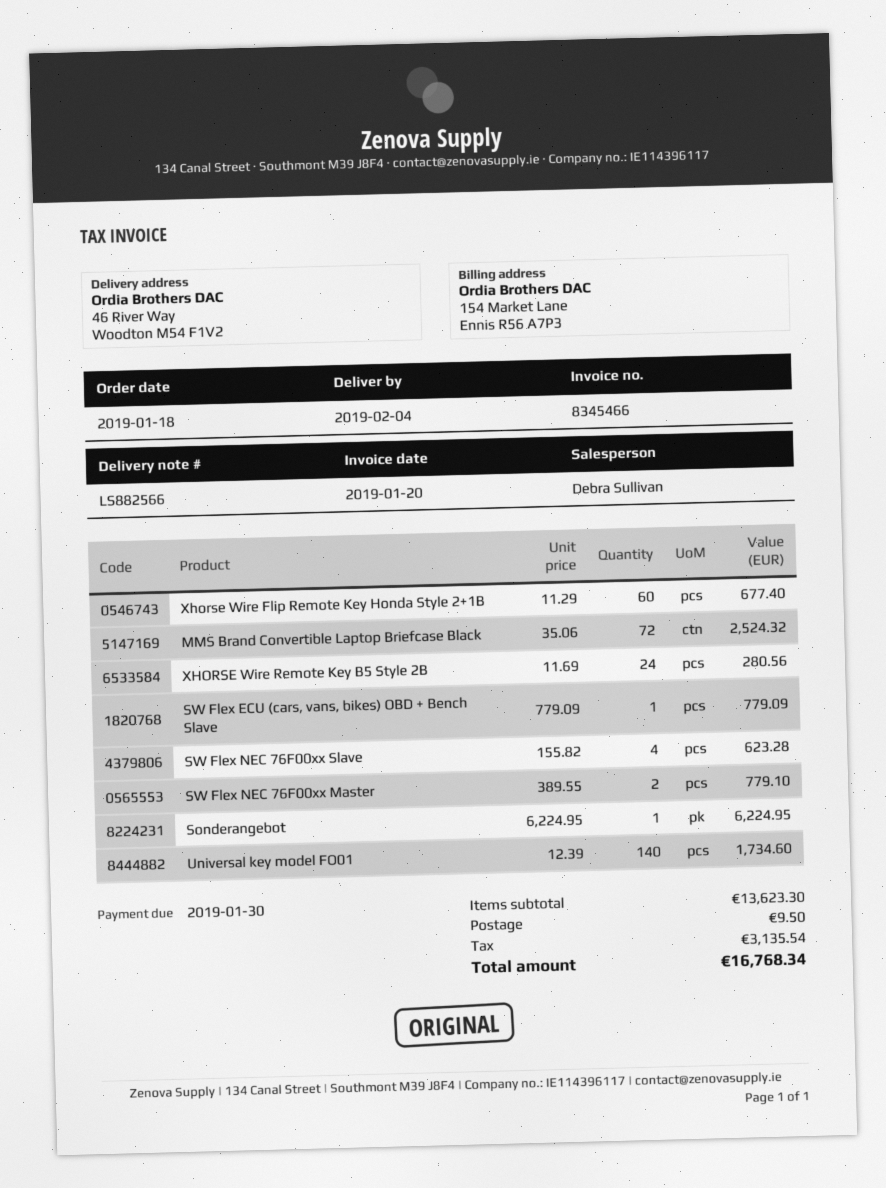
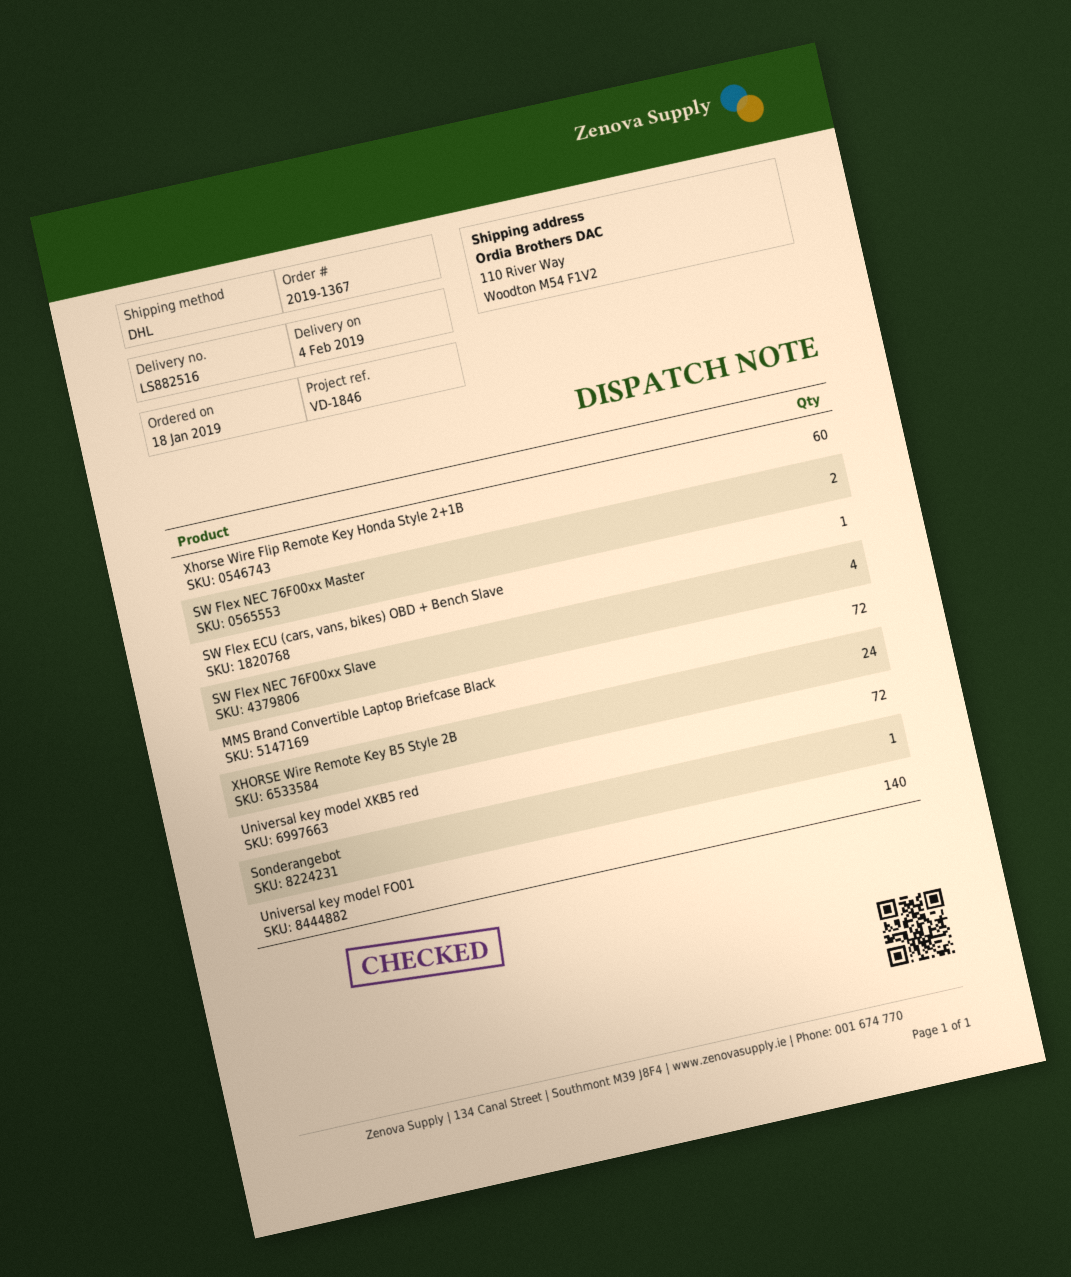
delivery note number: LS882566 -> LS882516
ship to: 46 River Way, Woodton M54 F1V2 -> 110 River Way, Woodton M54 F1V2
Universal key model XKB5 red: none -> 72

